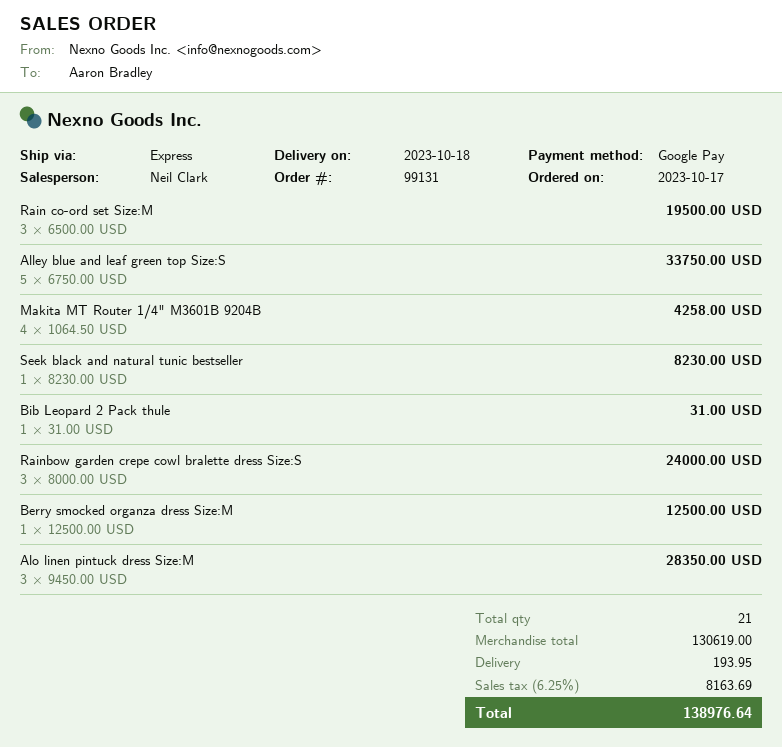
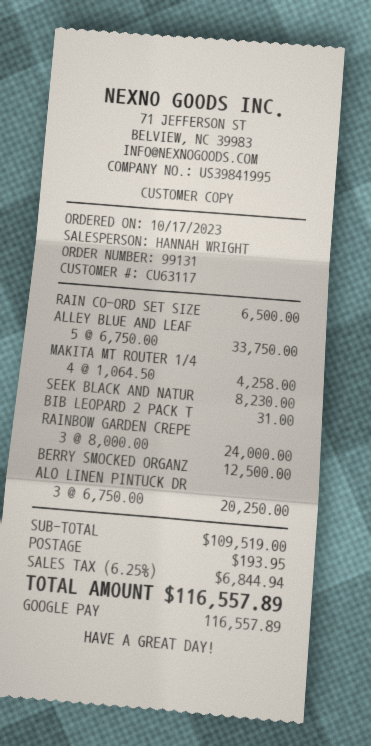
sales rep: Neil Clark -> HANNAH WRIGHT
Rain co-ord set Size:M: 3 x 6500.00 = 19500.00 -> 1 x 6500.00 = 6500.00
Alo linen pintuck dress Size:M: 3 x 9450.00 = 28350.00 -> 3 x 6750.00 = 20250.00
subtotal: 130619.00 -> 109519.00
tax: 6.25% = 8163.69 -> 6.25% = 6844.94
total: 138976.64 -> 116557.89

